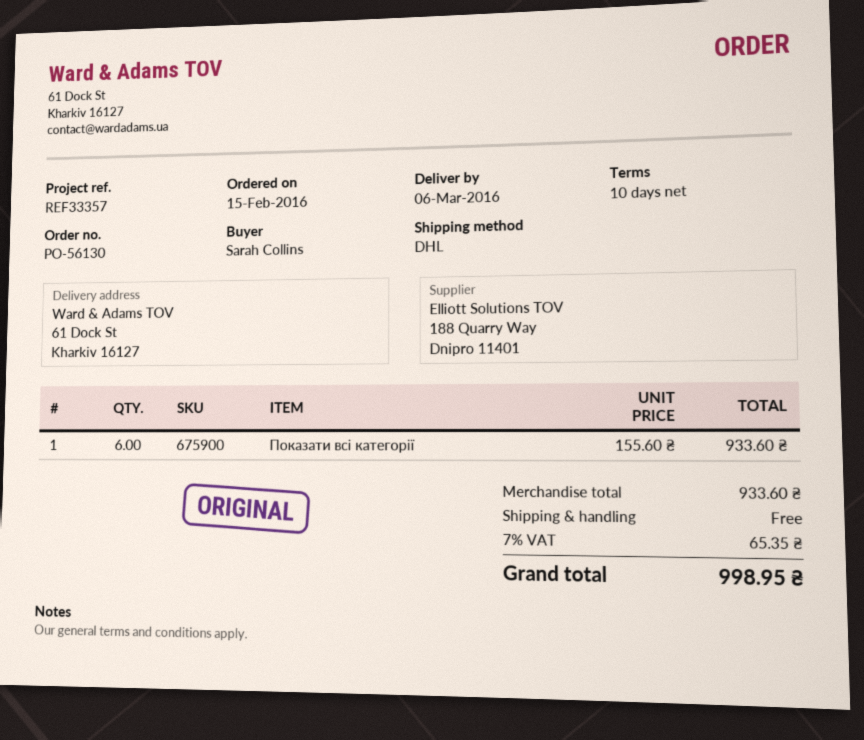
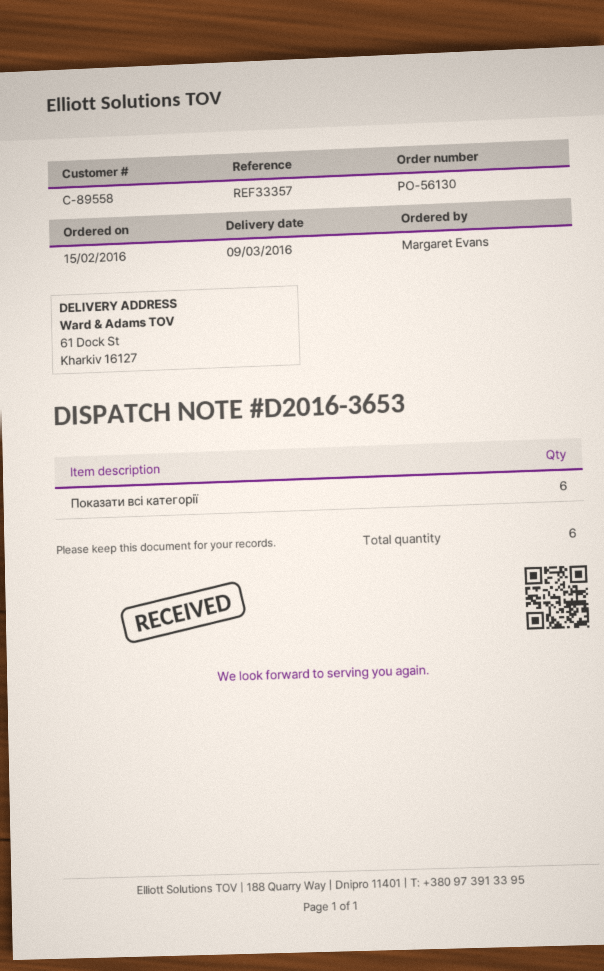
delivery date: 2016-03-06 -> 2016-03-09
ordered by: Sarah Collins -> Margaret Evans

